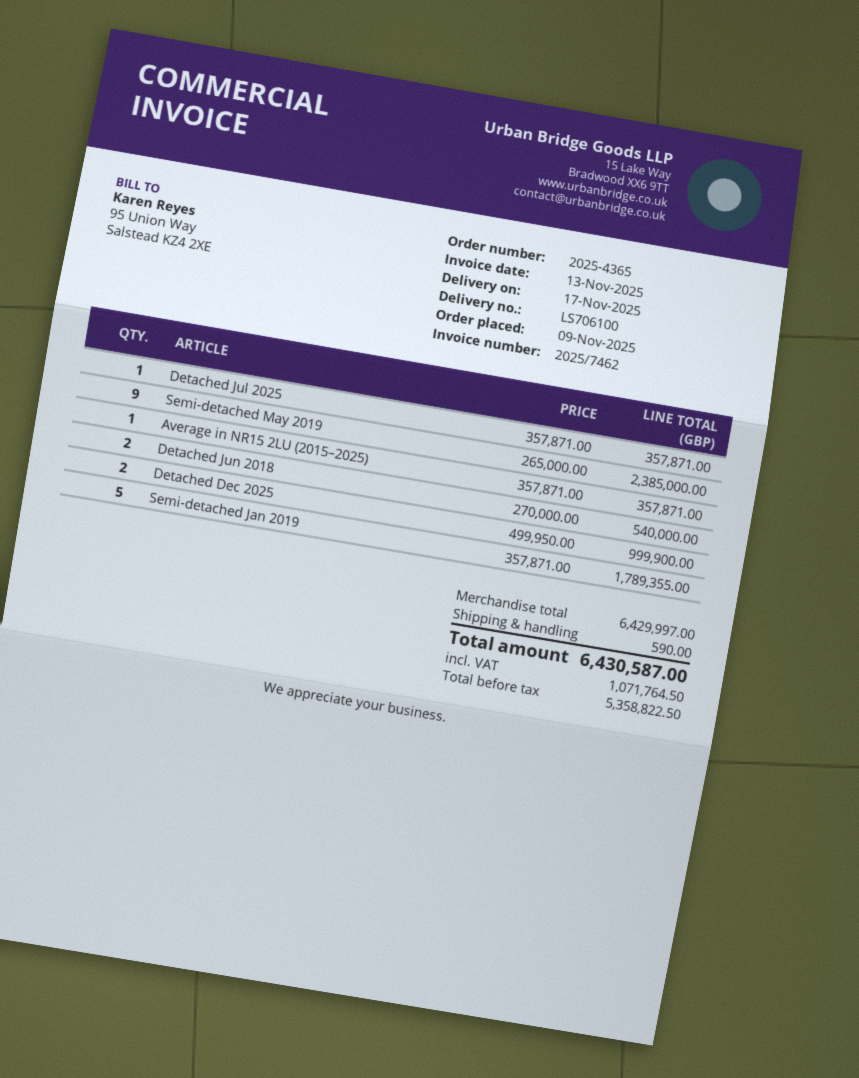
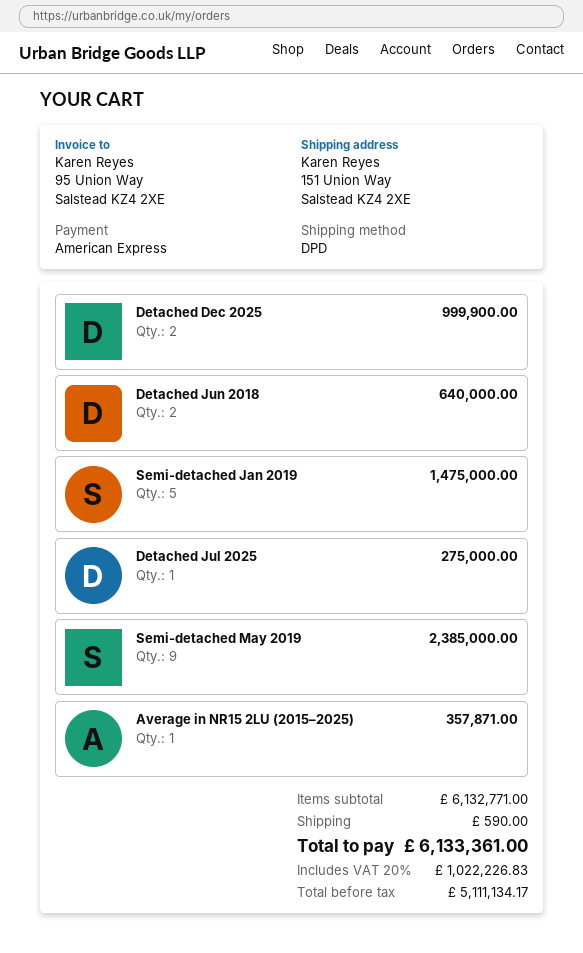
Detached Jul 2025: 1 for 357871.00 -> 1 for 275000.00
Detached Jun 2018: 2 for 540000.00 -> 2 for 640000.00
Semi-detached Jan 2019: 5 for 1789355.00 -> 5 for 1475000.00
subtotal: 6429997.00 -> 6132771.00
net: 5358822.50 -> 5111134.17
tax: 1071764.50 -> 1022226.83
total: 6430587.00 -> 6133361.00

